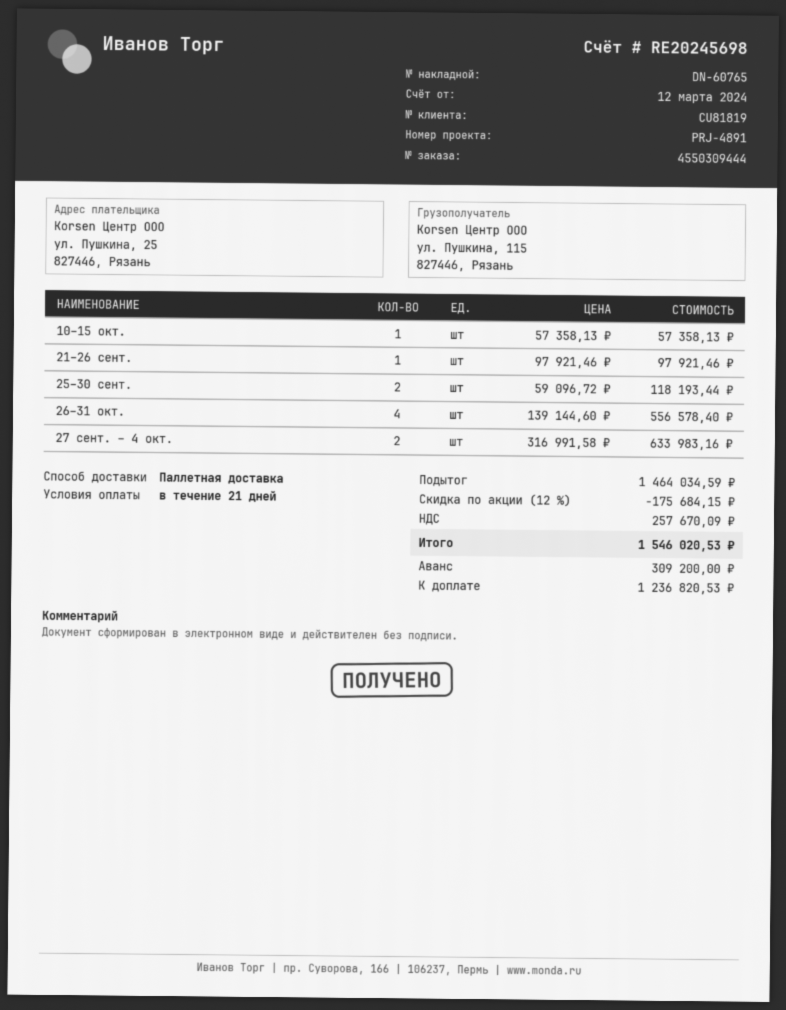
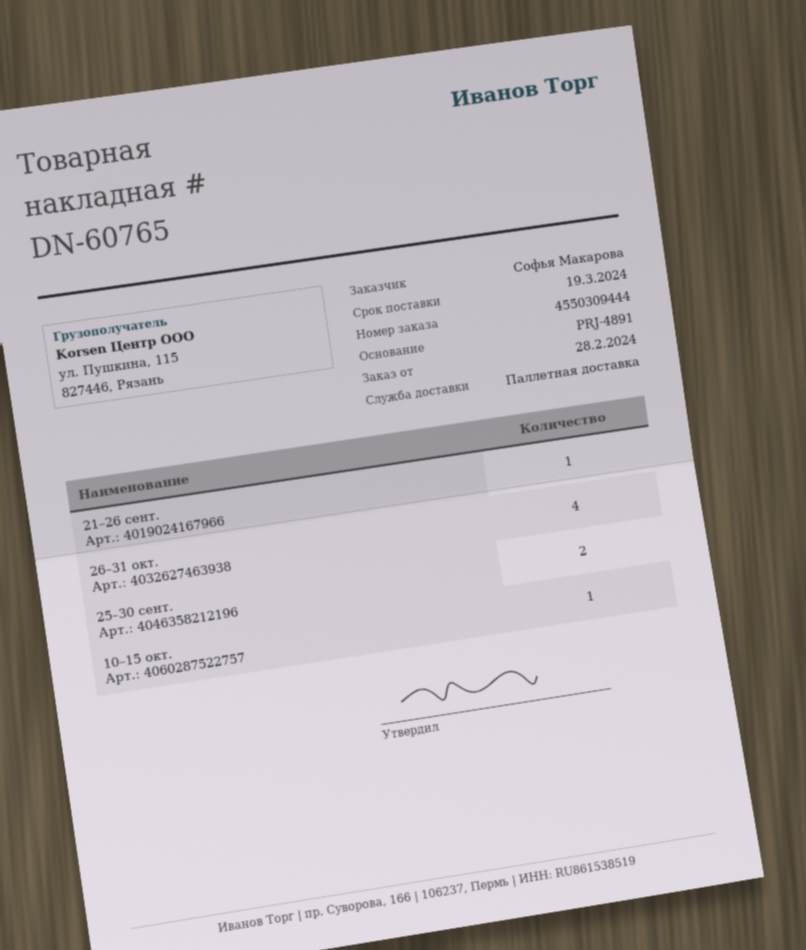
27 сент. – 4 окт.: 2 -> none

